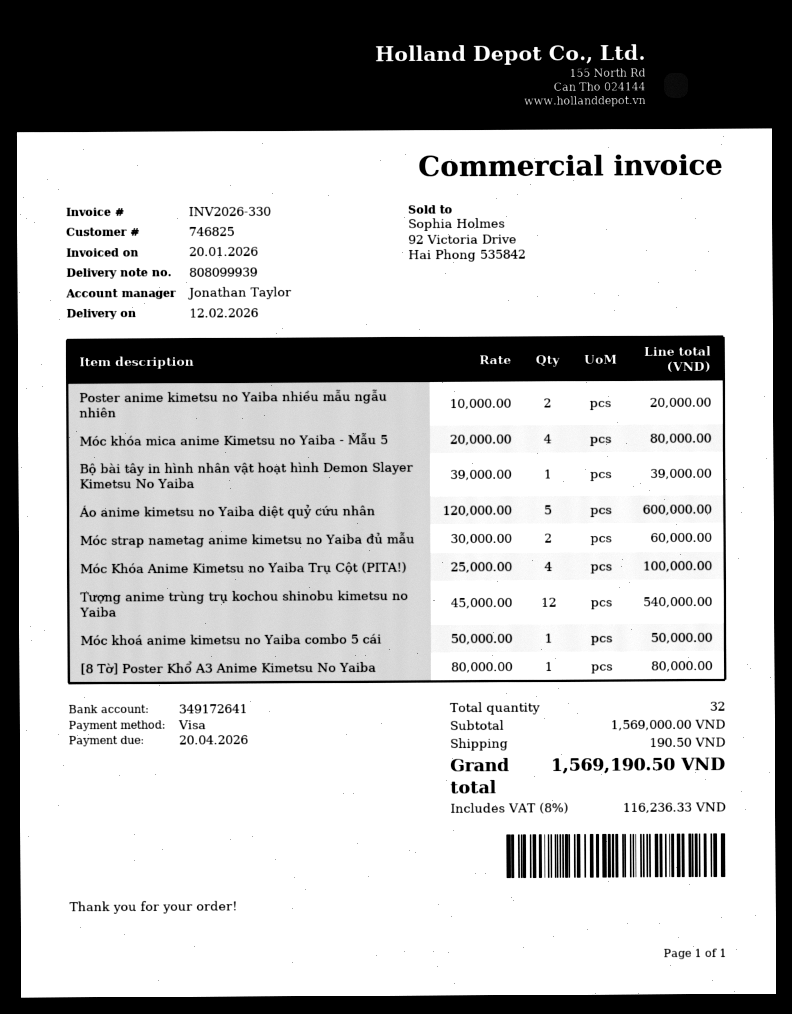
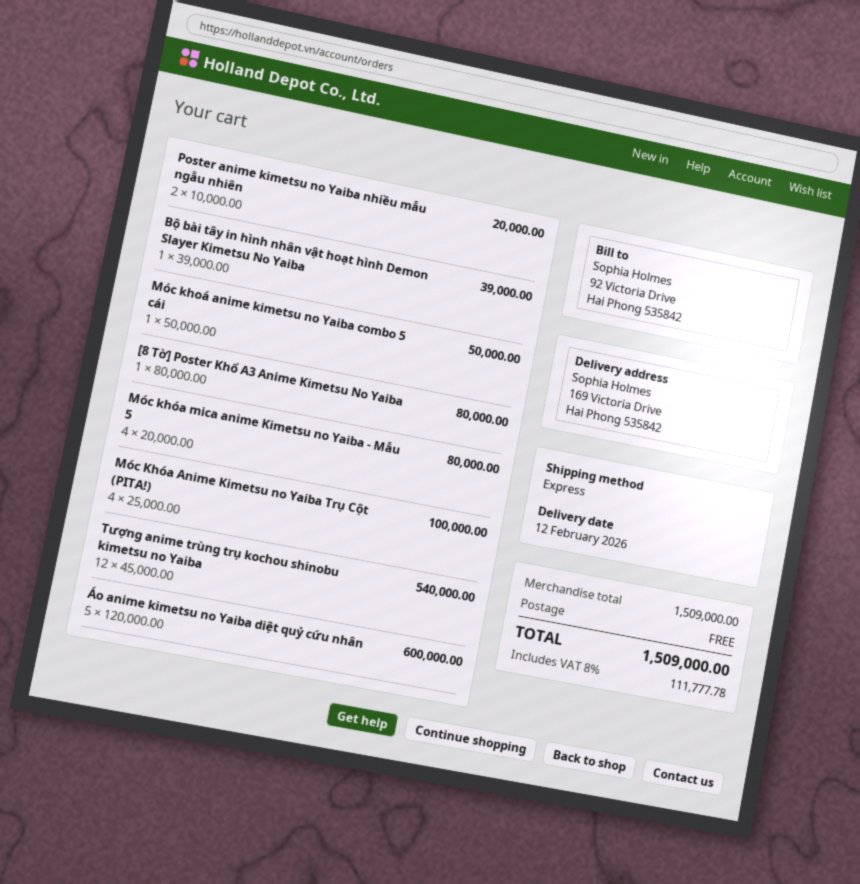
Móc strap nametag anime kimetsu no Yaiba đủ mẫu: 2 x 30000.00 = 60000.00 -> none
subtotal: 1569000.00 -> 1509000.00
shipping: 190.50 -> 0.00
tax: 8% = 116236.33 -> 8% = 111777.78
total: 1569190.50 -> 1509000.00

